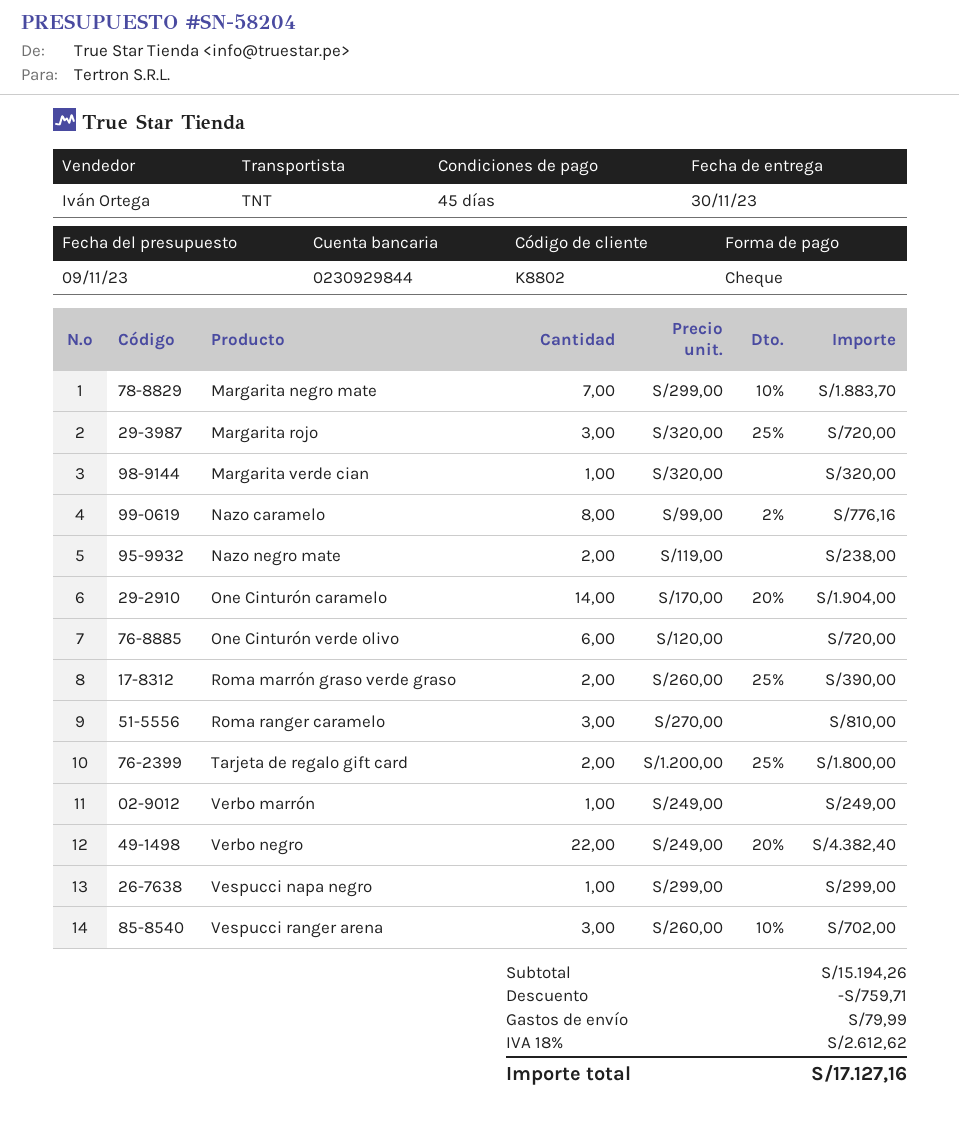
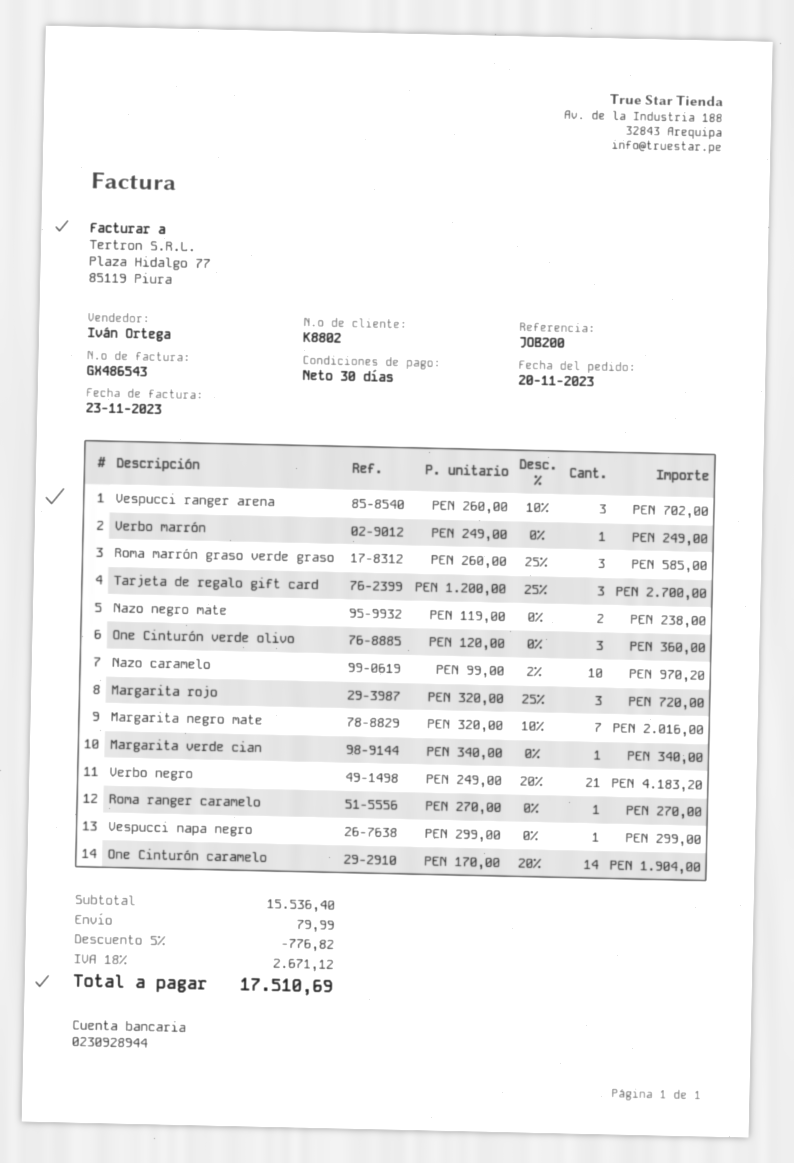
payment terms: 45 days -> 30 days
bank account: 0230929844 -> 0230928944
Margarita negro mate: 7 x 299.00 - 10% = 1883.70 -> 7 x 320.00 - 10% = 2016.00
Margarita verde cian: 1 x 320.00 = 320.00 -> 1 x 340.00 = 340.00
Nazo caramelo: 8 x 99.00 - 2% = 776.16 -> 10 x 99.00 - 2% = 970.20
One Cinturón verde olivo: 6 x 120.00 = 720.00 -> 3 x 120.00 = 360.00
Roma marrón graso verde graso: 2 x 260.00 - 25% = 390.00 -> 3 x 260.00 - 25% = 585.00
Roma ranger caramelo: 3 x 270.00 = 810.00 -> 1 x 270.00 = 270.00
Tarjeta de regalo gift card: 2 x 1200.00 - 25% = 1800.00 -> 3 x 1200.00 - 25% = 2700.00
Verbo negro: 22 x 249.00 - 20% = 4382.40 -> 21 x 249.00 - 20% = 4183.20
subtotal: 15194.26 -> 15536.40
discount: 759.71 -> 776.82
tax: 18% = 2612.62 -> 18% = 2671.12
total: 17127.16 -> 17510.69

